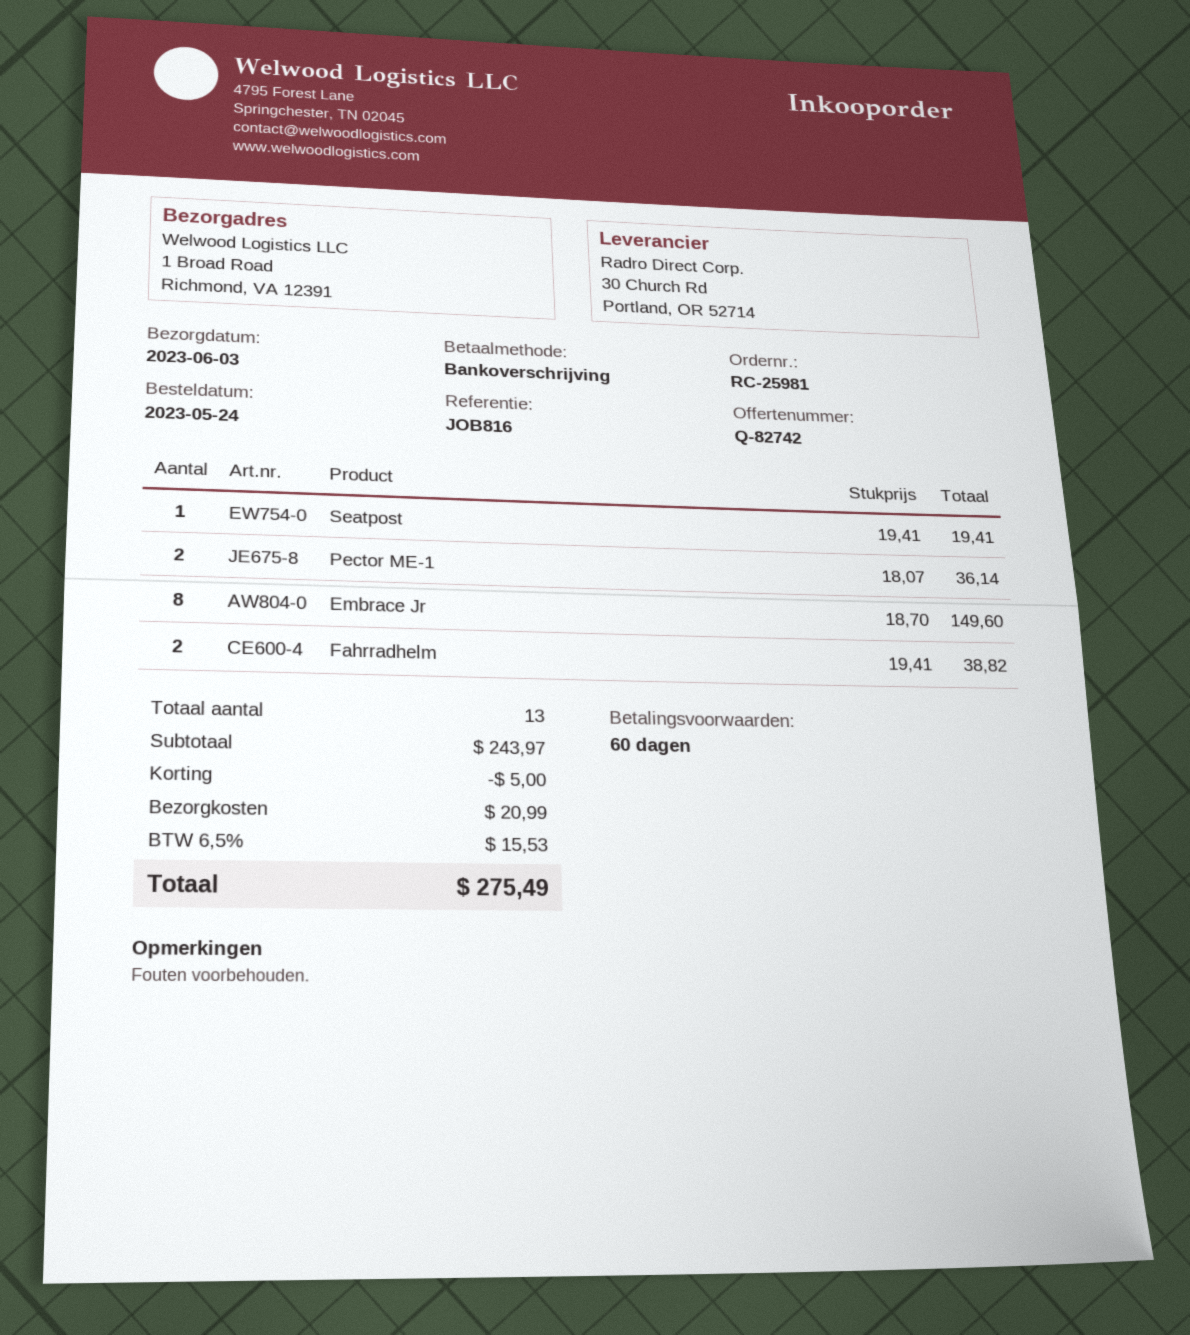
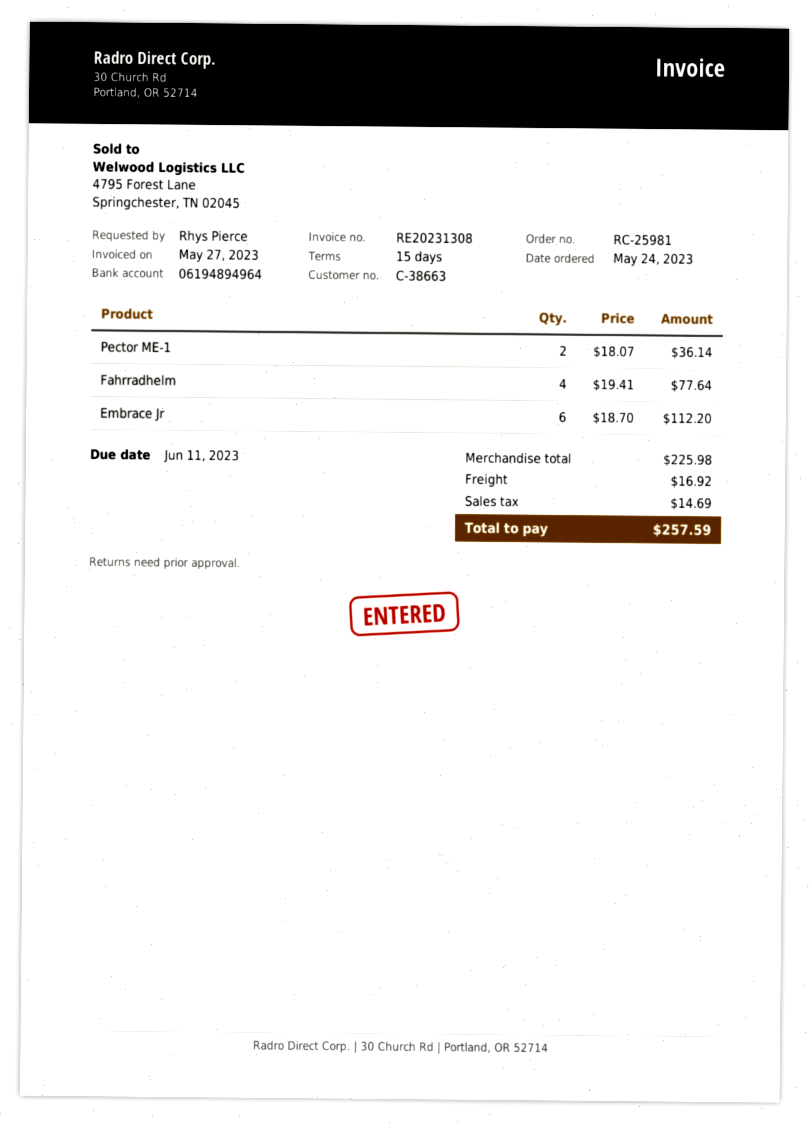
payment terms: 60 days -> 15 days
Seatpost: 1 x 19.41 = 19.41 -> none
Embrace Jr: 8 x 18.70 = 149.60 -> 6 x 18.70 = 112.20
Fahrradhelm: 2 x 19.41 = 38.82 -> 4 x 19.41 = 77.64
subtotal: 243.97 -> 225.98
discount: 5.00 -> none
shipping: 20.99 -> 16.92
tax: 15.53 -> 14.69
total: 275.49 -> 257.59

